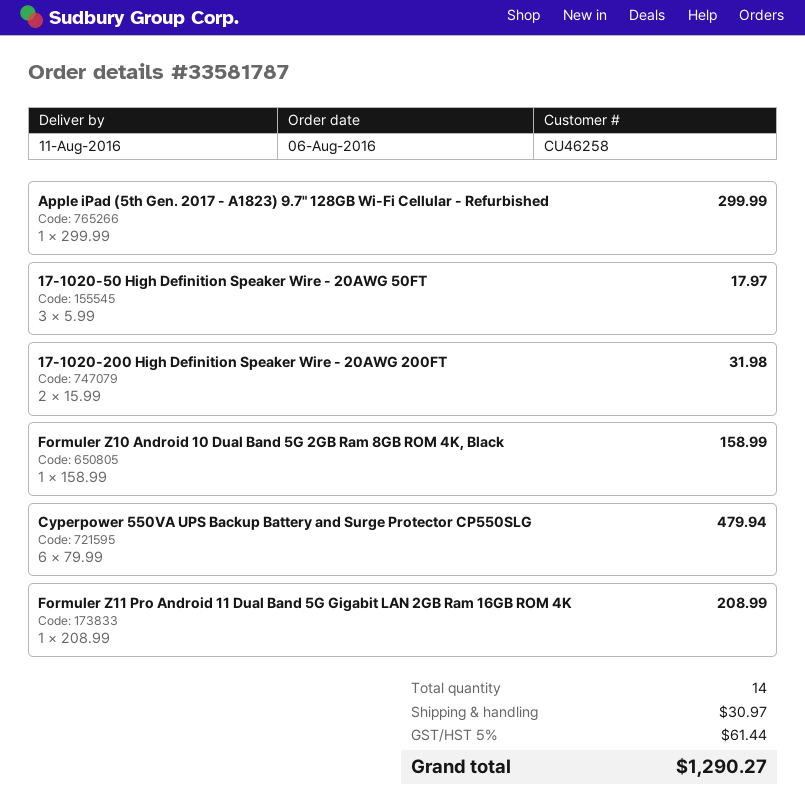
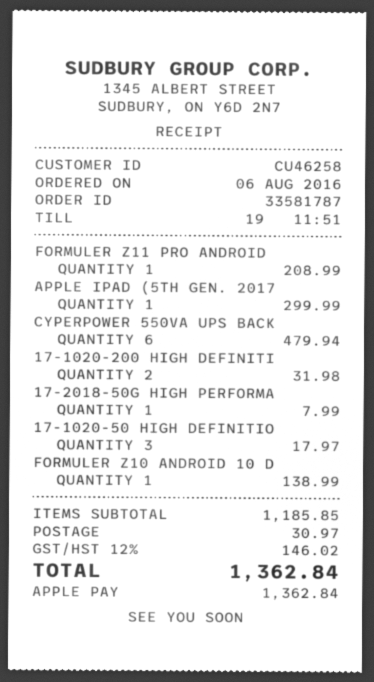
Formuler Z10 Android 10 Dual Band 5G 2GB Ram 8GB ROM 4K, Black: 1 for 158.99 -> 1 for 138.99
17-2018-50G HIGH PERFORMA: none -> 1 for 7.99
tax: 5% = 61.44 -> 12% = 146.02
total: 1290.27 -> 1362.84

